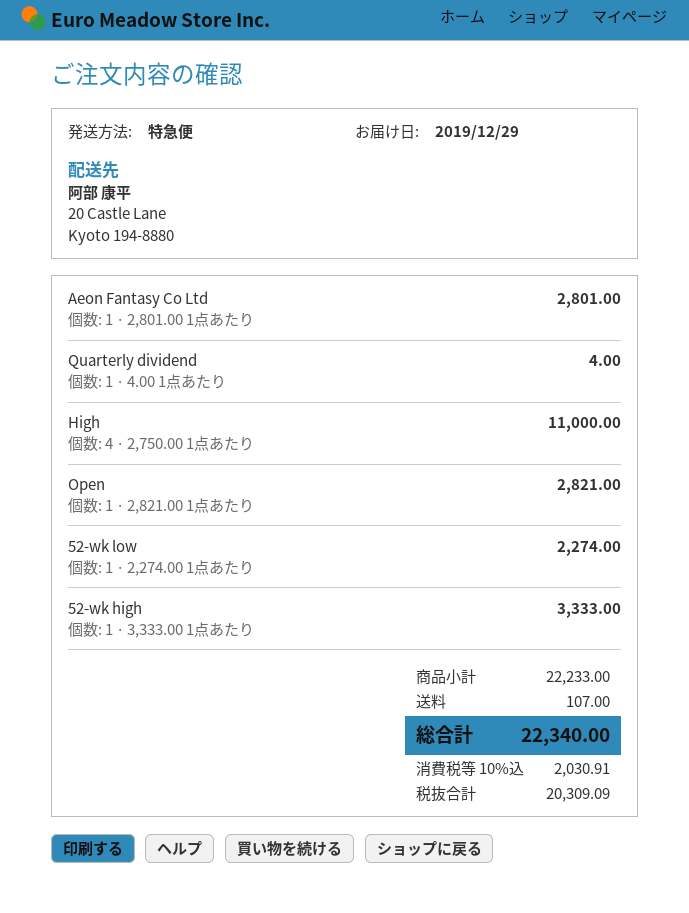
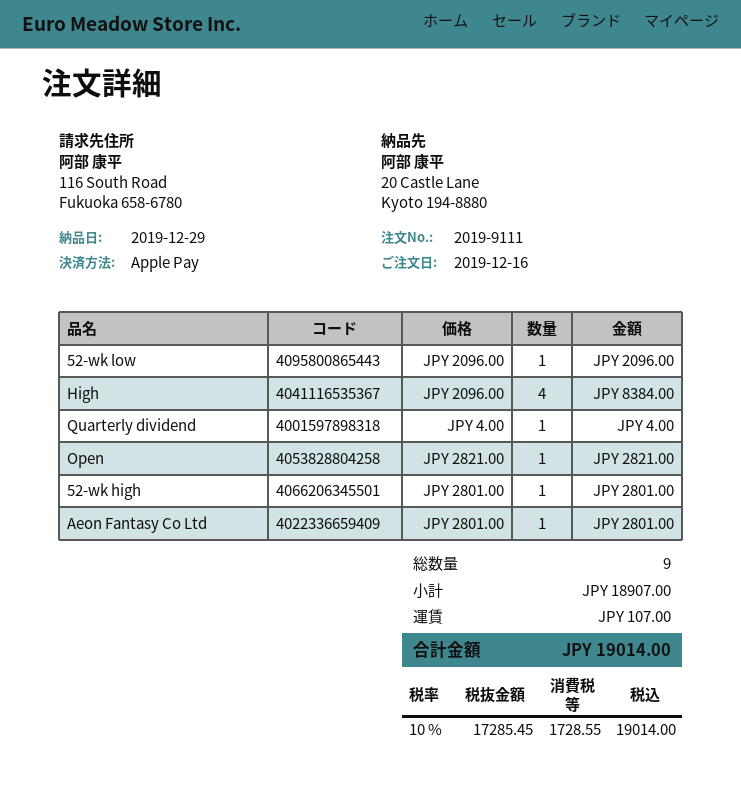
High: 4 x 2750.00 = 11000.00 -> 4 x 2096.00 = 8384.00
52-wk low: 1 x 2274.00 = 2274.00 -> 1 x 2096.00 = 2096.00
52-wk high: 1 x 3333.00 = 3333.00 -> 1 x 2801.00 = 2801.00
subtotal: 22233.00 -> 18907.00
net: 20309.09 -> 17285.45
tax: 10% = 2030.91 -> 10% = 1728.55
total: 22340.00 -> 19014.00

